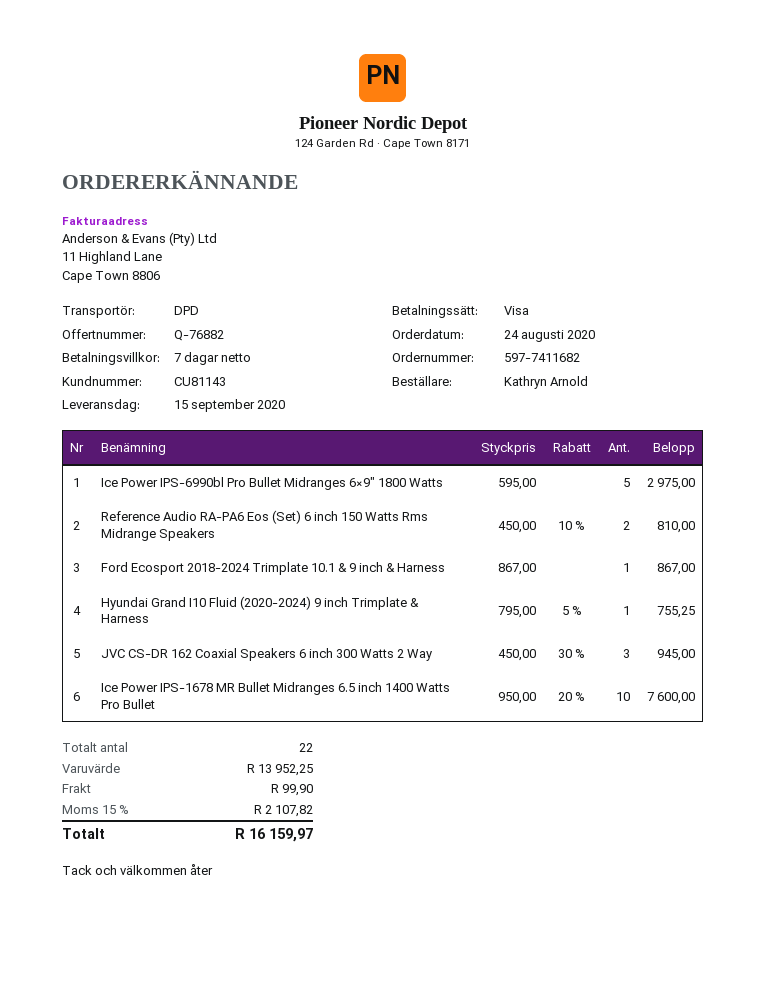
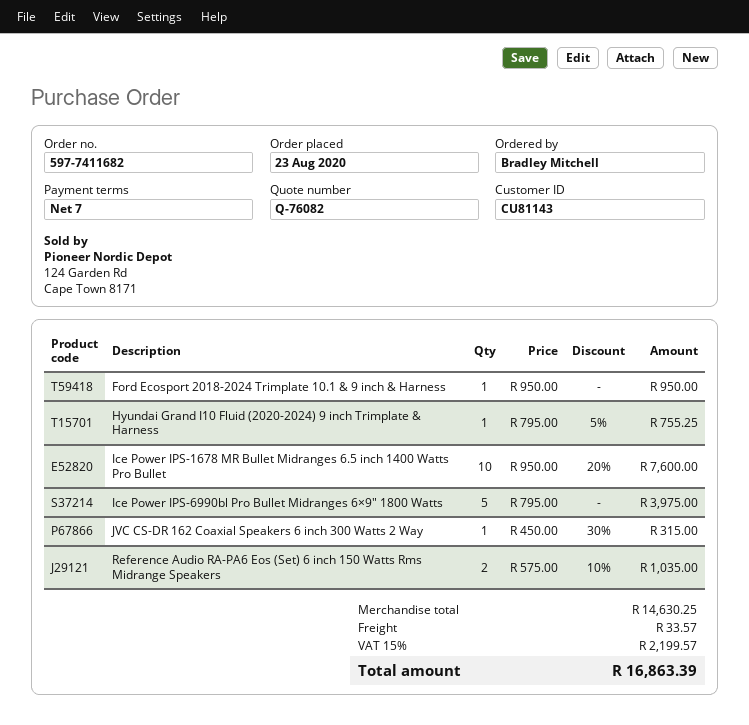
quote number: Q-76882 -> Q-76082
order date: 2020-08-24 -> 2020-08-23
ordered by: Kathryn Arnold -> Bradley Mitchell
Ice Power IPS-6990bl Pro Bullet Midranges 6×9″ 1800 Watts: 5 x 595.00 = 2975.00 -> 5 x 795.00 = 3975.00
Reference Audio RA-PA6 Eos (Set) 6 inch 150 Watts Rms Midrange Speakers: 2 x 450.00 - 10% = 810.00 -> 2 x 575.00 - 10% = 1035.00
Ford Ecosport 2018-2024 Trimplate 10.1 & 9 inch & Harness: 1 x 867.00 = 867.00 -> 1 x 950.00 = 950.00
JVC CS-DR 162 Coaxial Speakers 6 inch 300 Watts 2 Way: 3 x 450.00 - 30% = 945.00 -> 1 x 450.00 - 30% = 315.00
subtotal: 13952.25 -> 14630.25
shipping: 99.90 -> 33.57
tax: 15% = 2107.82 -> 15% = 2199.57
total: 16159.97 -> 16863.39

